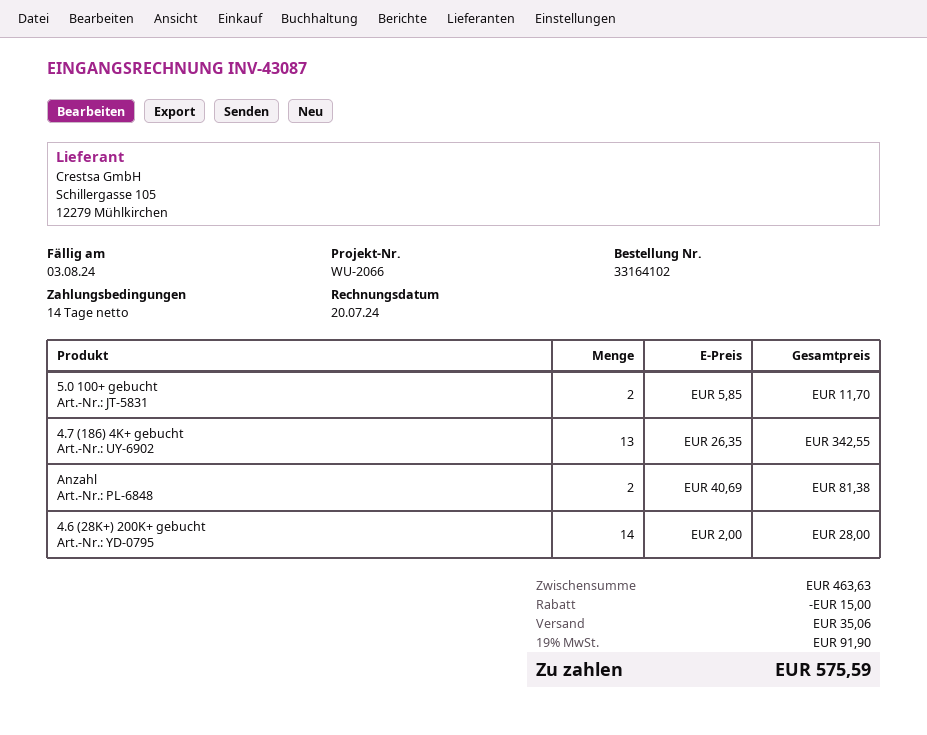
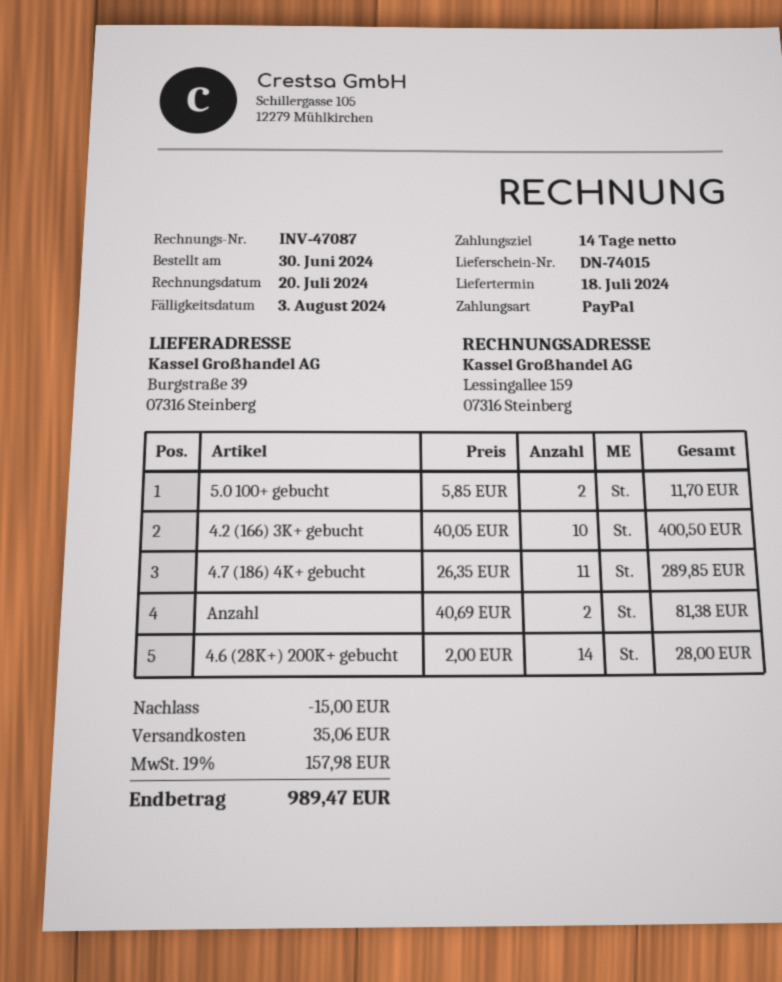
invoice number: INV-43087 -> INV-47087
4.7 (186) 4K+ gebucht: 13 x 26.35 = 342.55 -> 11 x 26.35 = 289.85
4.2 (166) 3K+ gebucht: none -> 10 x 40.05 = 400.50
tax: 19% = 91.90 -> 19% = 157.98
total: 575.59 -> 989.47

